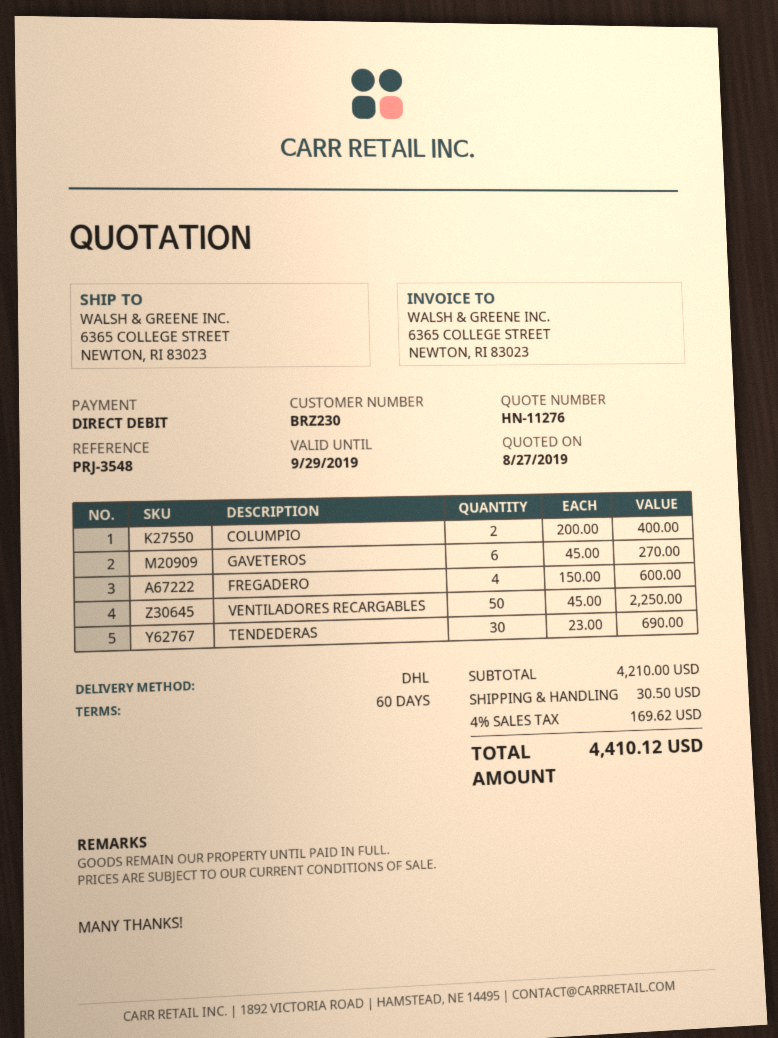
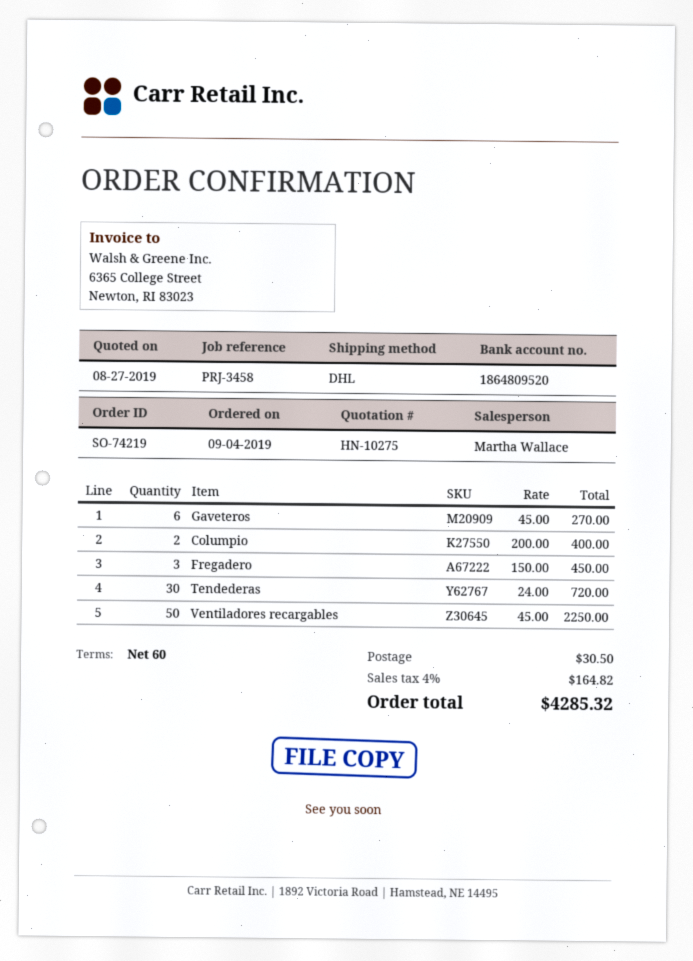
quote number: HN-11276 -> HN-10275
reference: PRJ-3548 -> PRJ-3458
FREGADERO: 4 x 150.00 = 600.00 -> 3 x 150.00 = 450.00
TENDEDERAS: 30 x 23.00 = 690.00 -> 30 x 24.00 = 720.00
tax: 4% = 169.62 -> 4% = 164.82
total: 4410.12 -> 4285.32

